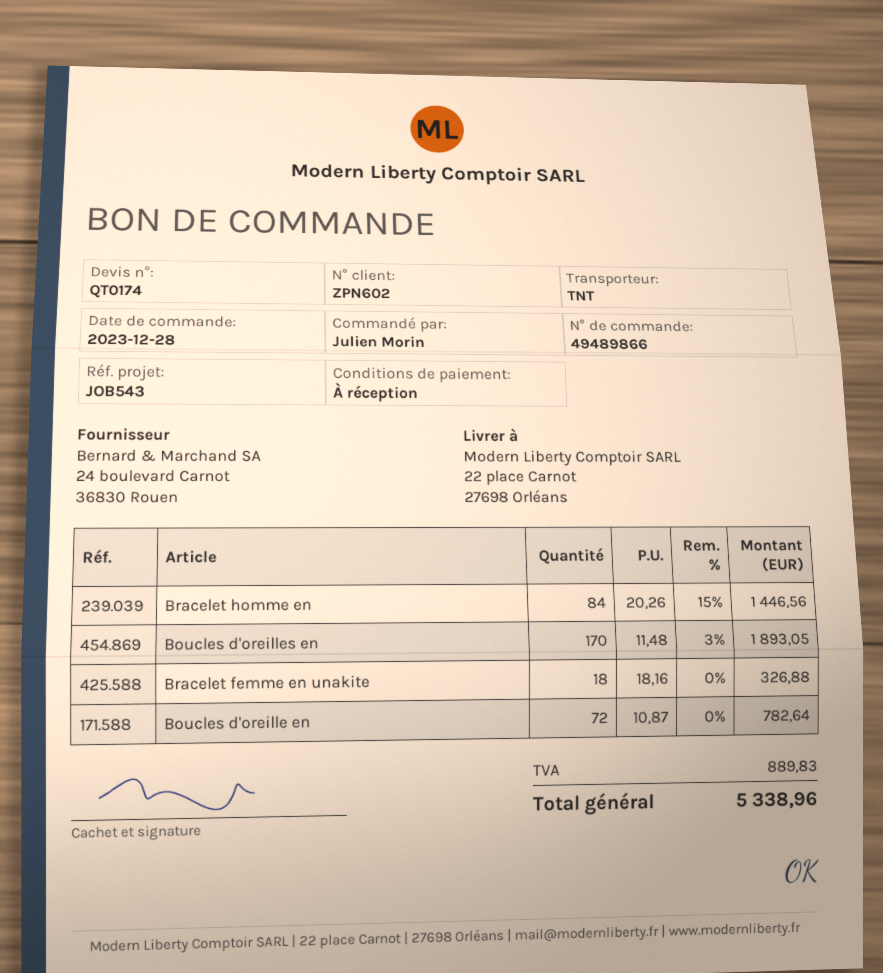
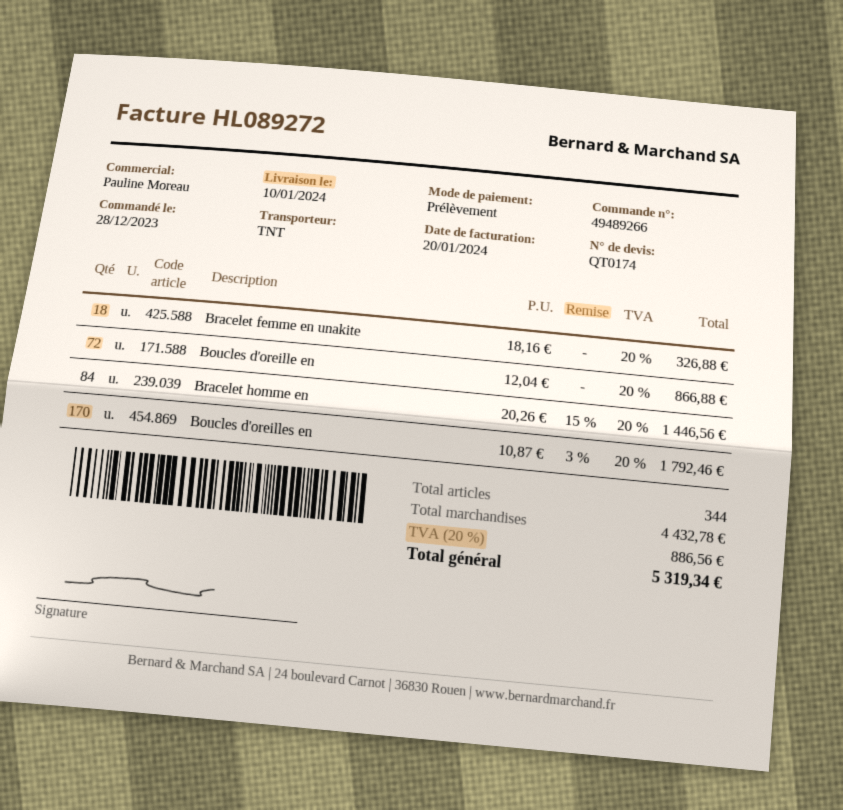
order number: 49489866 -> 49489266
Boucles d'oreilles en: 170 x 11.48 - 3% = 1893.05 -> 170 x 10.87 - 3% = 1792.46
Boucles d'oreille en: 72 x 10.87 = 782.64 -> 72 x 12.04 = 866.88
tax: 889.83 -> 886.56
total: 5338.96 -> 5319.34

